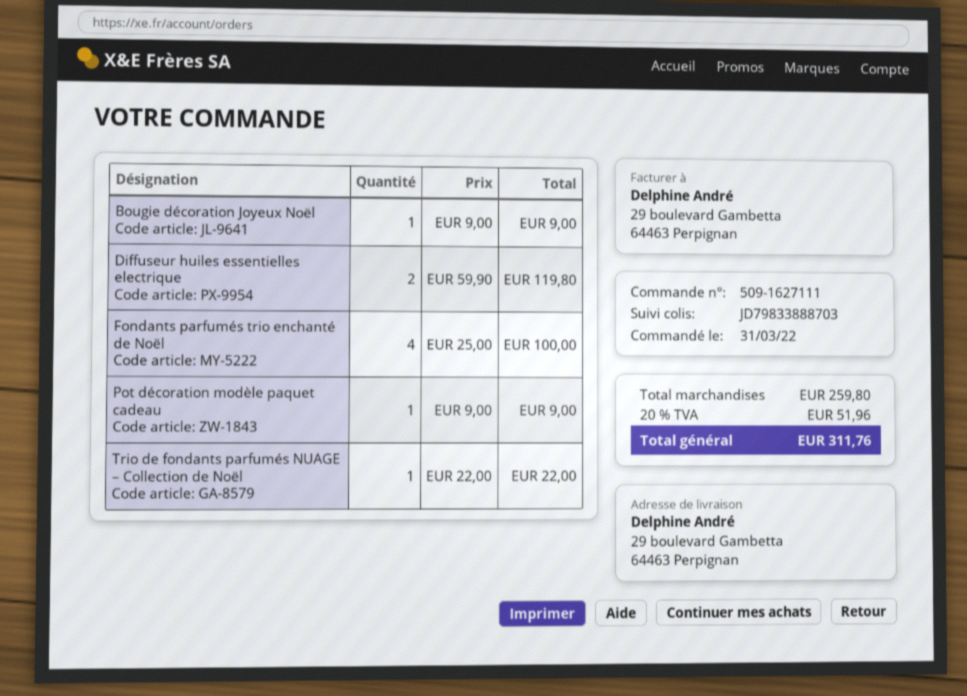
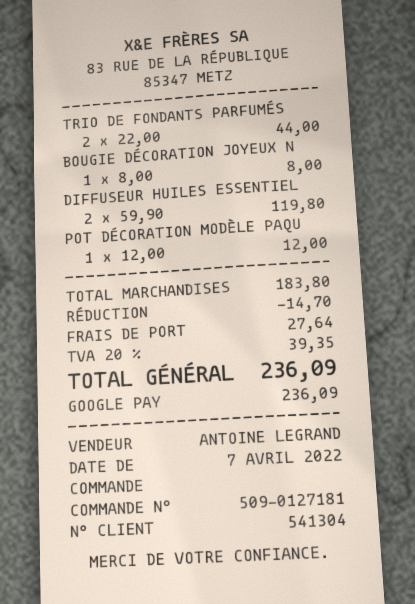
order number: 509-1627111 -> 509-0127181
order date: 2022-03-31 -> 2022-04-07
Bougie décoration Joyeux Noël: 1 x 9.00 = 9.00 -> 1 x 8.00 = 8.00
Fondants parfumés trio enchanté de Noël: 4 x 25.00 = 100.00 -> none
Pot décoration modèle paquet cadeau: 1 x 9.00 = 9.00 -> 1 x 12.00 = 12.00
Trio de fondants parfumés NUAGE – Collection de Noël: 1 x 22.00 = 22.00 -> 2 x 22.00 = 44.00
subtotal: 259.80 -> 183.80
discount: none -> 14.70
shipping: none -> 27.64
tax: 20% = 51.96 -> 20% = 39.35
total: 311.76 -> 236.09

